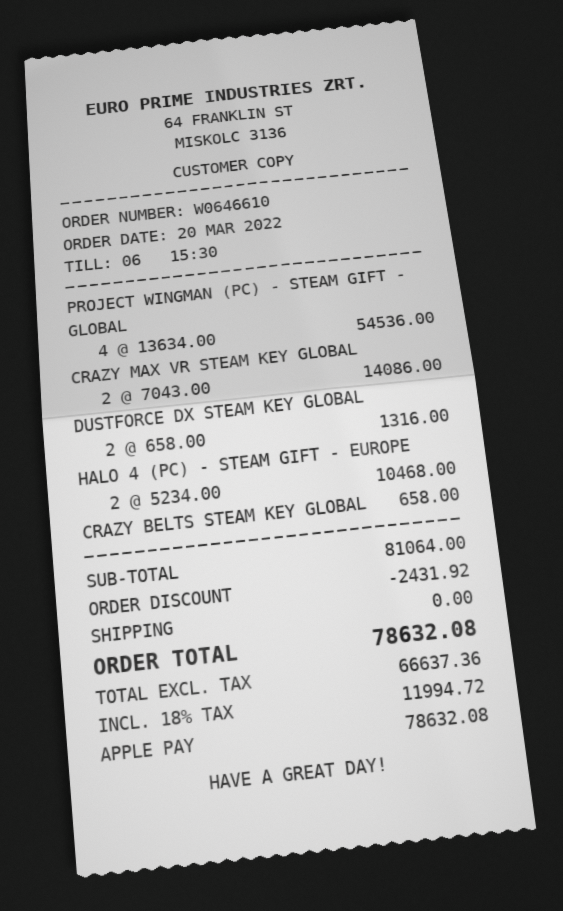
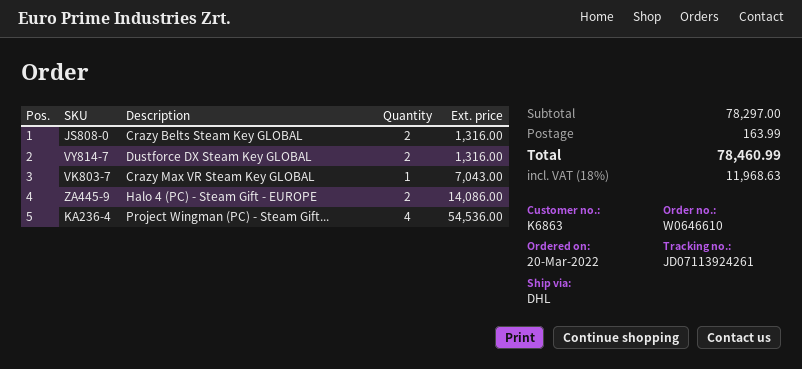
CRAZY MAX VR STEAM KEY GLOBAL: 2 for 14086.00 -> 1 for 7043.00
HALO 4 (PC) - STEAM GIFT - EUROPE: 2 for 10468.00 -> 2 for 14086.00
CRAZY BELTS STEAM KEY GLOBAL: 1 for 658.00 -> 2 for 1316.00
subtotal: 81064.00 -> 78297.00
discount: 2431.92 -> none
shipping: 0.00 -> 163.99
tax: 18% = 11994.72 -> 18% = 11968.63
total: 78632.08 -> 78460.99

